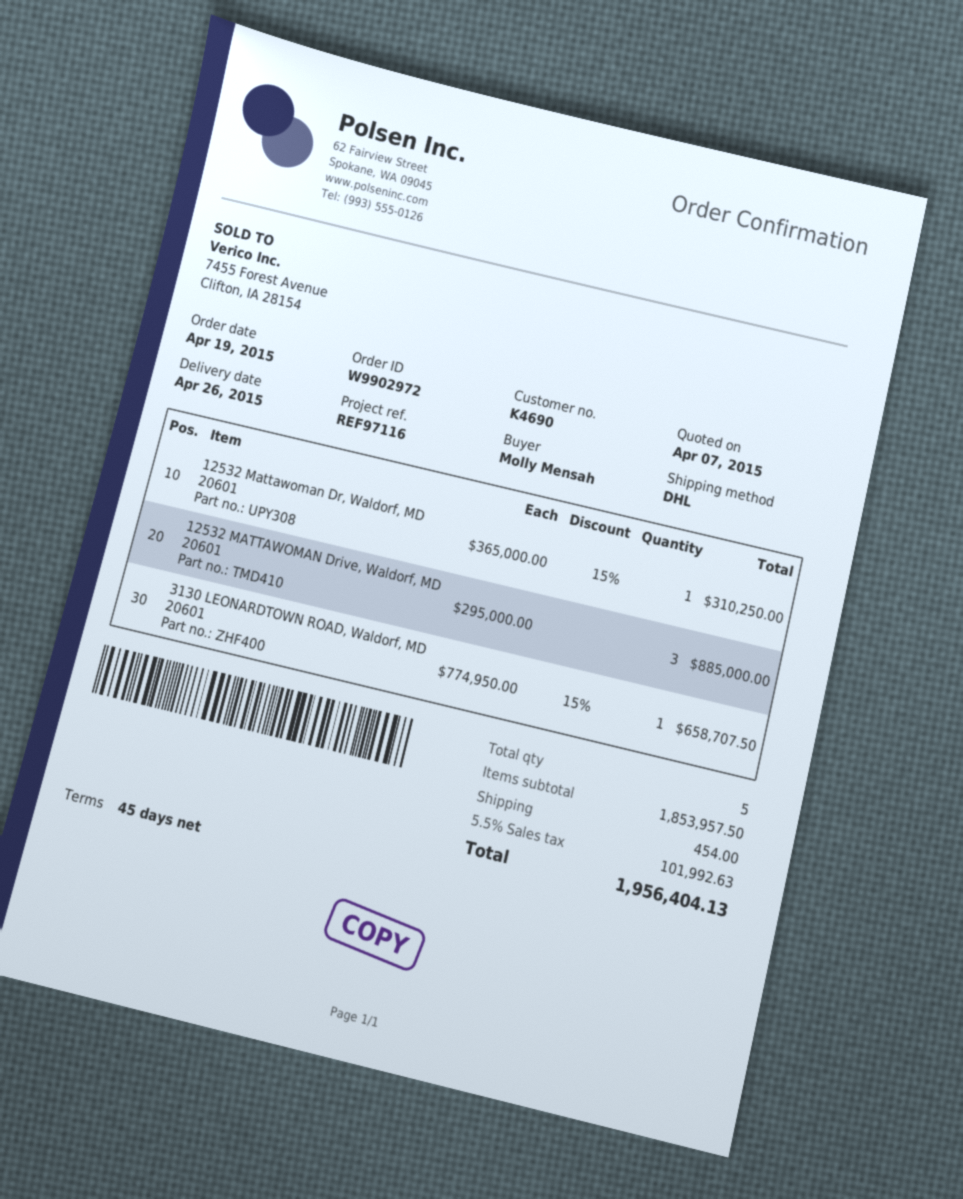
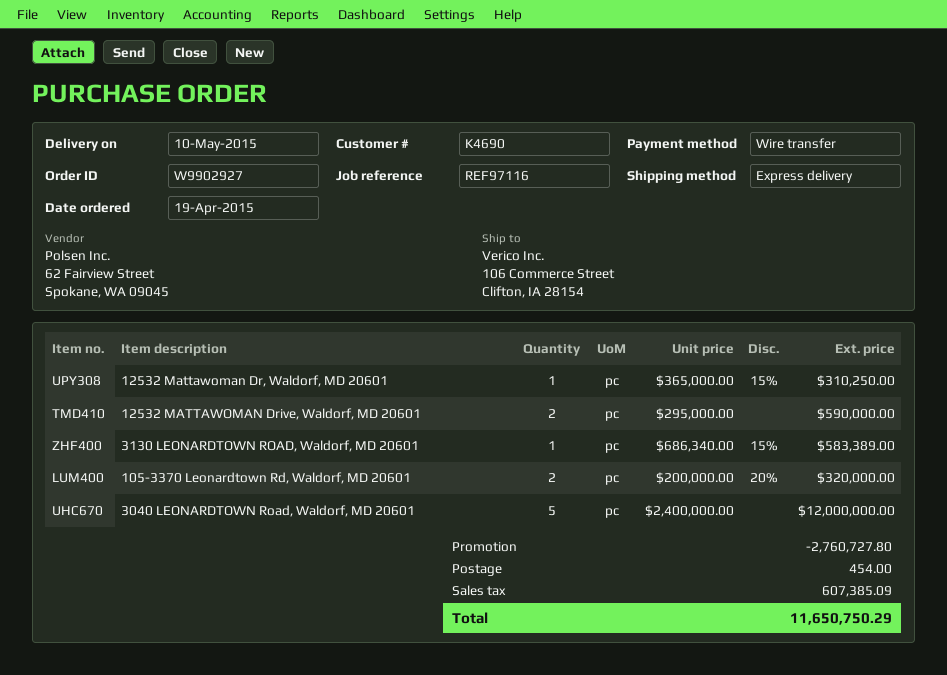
order number: W9902972 -> W9902927
delivery date: 2015-04-26 -> 2015-05-10
shipping method: DHL -> express
12532 MATTAWOMAN Drive, Waldorf, MD 20601: 3 x 295000.00 = 885000.00 -> 2 x 295000.00 = 590000.00
3130 LEONARDTOWN ROAD, Waldorf, MD 20601: 1 x 774950.00 - 15% = 658707.50 -> 1 x 686340.00 - 15% = 583389.00
105-3370 Leonardtown Rd, Waldorf, MD 20601: none -> 2 x 200000.00 - 20% = 320000.00
3040 LEONARDTOWN Road, Waldorf, MD 20601: none -> 5 x 2400000.00 = 12000000.00
discount: none -> 2760727.80
tax: 101992.63 -> 607385.09
total: 1956404.13 -> 11650750.29

